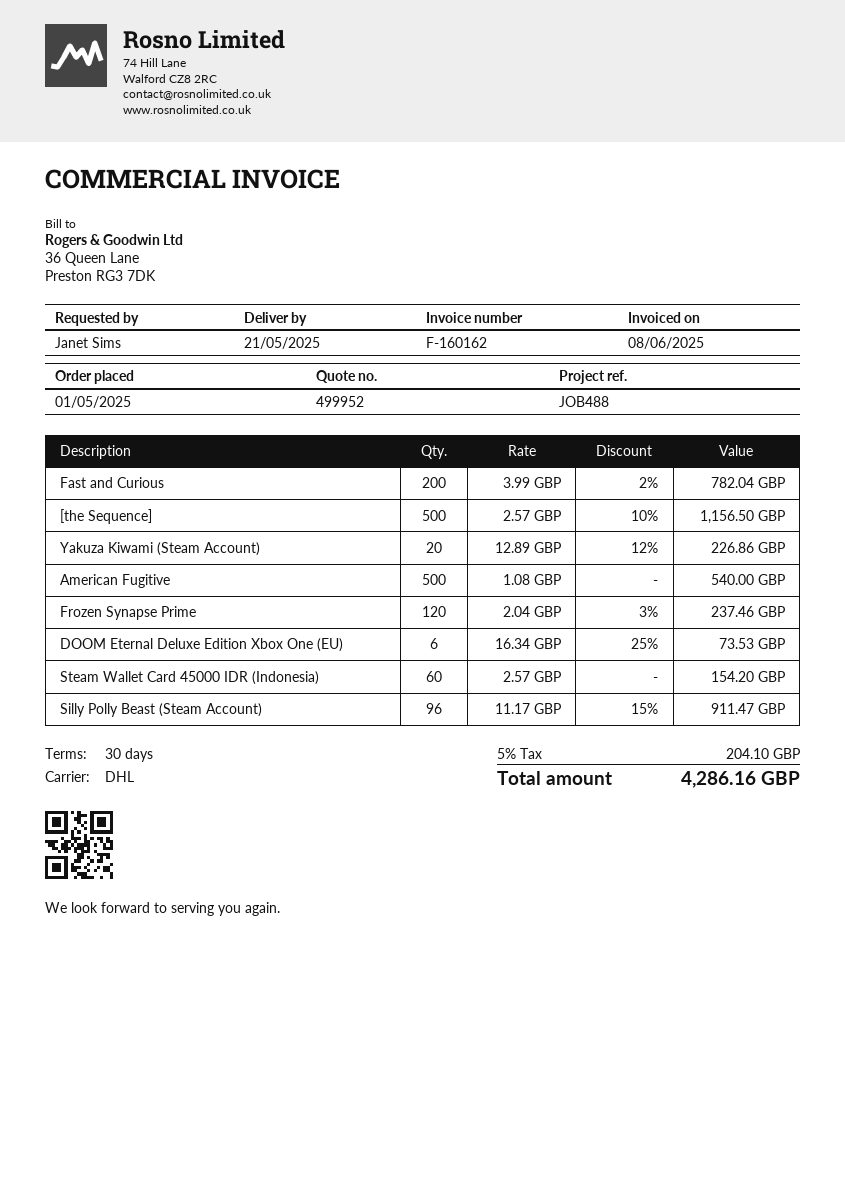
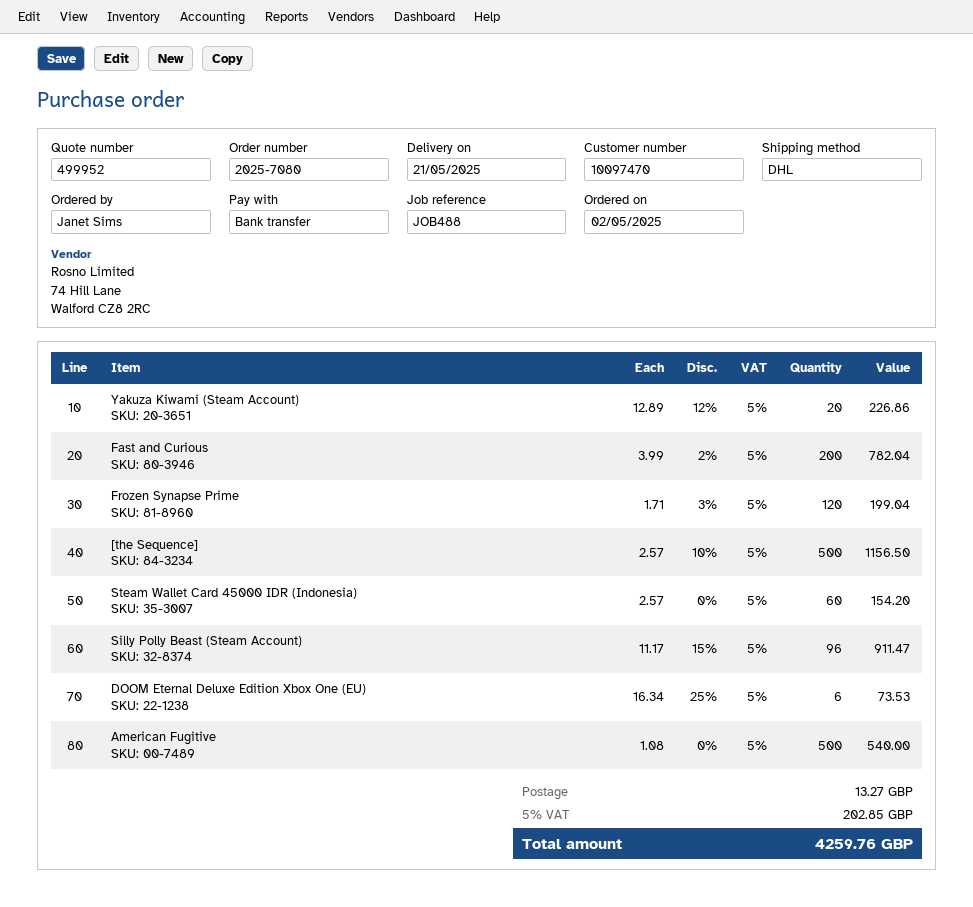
order date: 2025-05-01 -> 2025-05-02
Frozen Synapse Prime: 120 x 2.04 - 3% = 237.46 -> 120 x 1.71 - 3% = 199.04
shipping: none -> 13.27
tax: 5% = 204.10 -> 5% = 202.85
total: 4286.16 -> 4259.76

